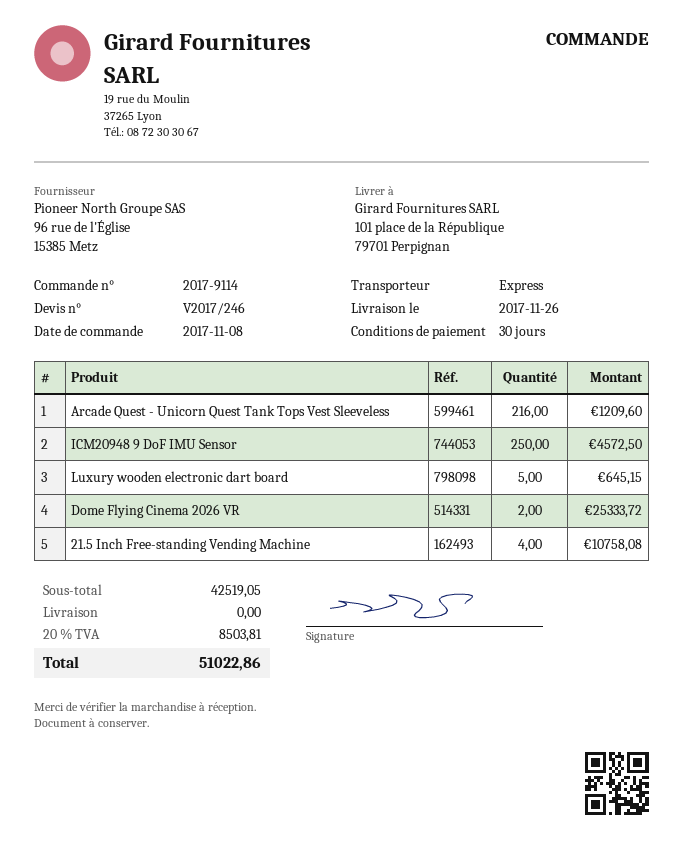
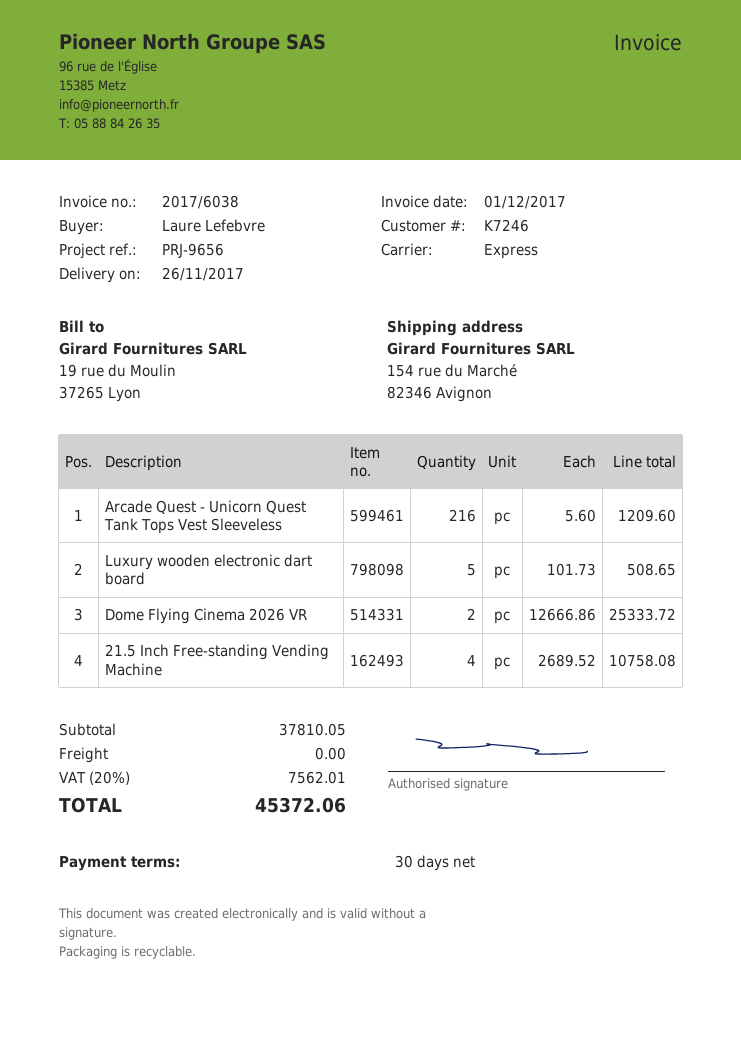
ship to: 101 place de la République, 79701 Perpignan -> 154 rue du Marché, 82346 Avignon
ICM20948 9 DoF IMU Sensor: 250 for 4572.50 -> none
Luxury wooden electronic dart board: 5 for 645.15 -> 5 for 508.65
subtotal: 42519.05 -> 37810.05
tax: 20% = 8503.81 -> 20% = 7562.01
total: 51022.86 -> 45372.06

